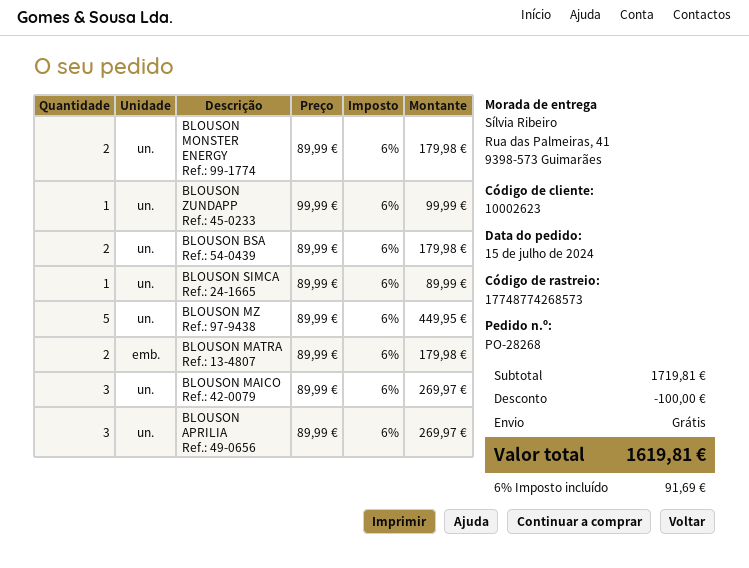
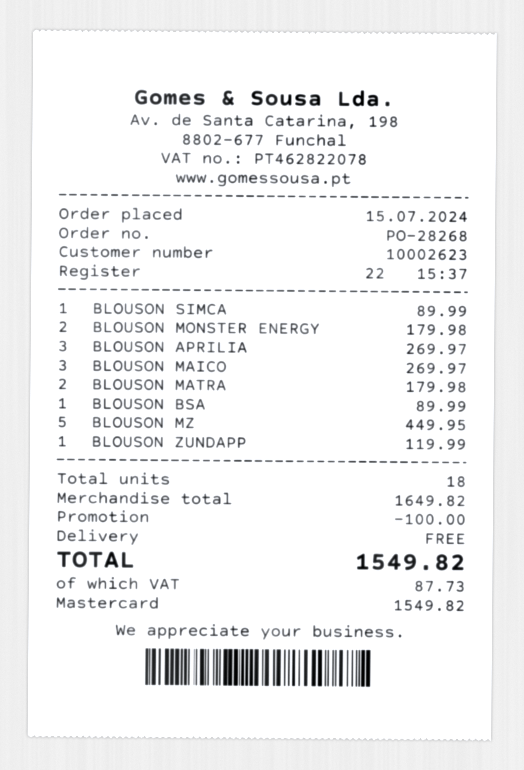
BLOUSON ZUNDAPP: 1 for 99.99 -> 1 for 119.99
BLOUSON BSA: 2 for 179.98 -> 1 for 89.99
subtotal: 1719.81 -> 1649.82
tax: 91.69 -> 87.73
total: 1619.81 -> 1549.82

